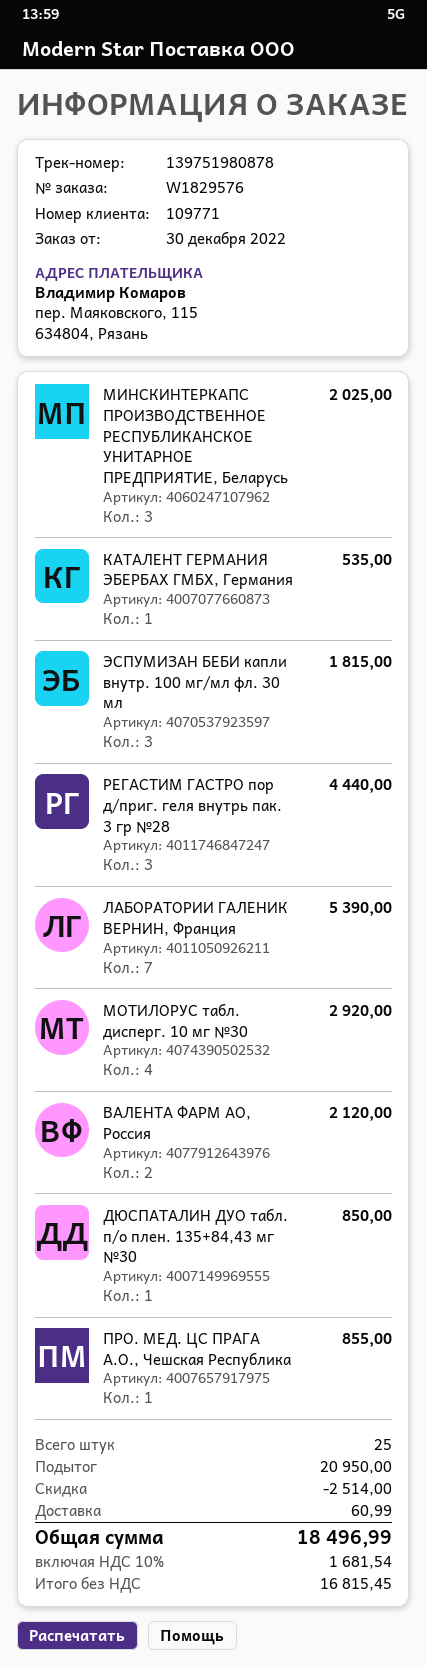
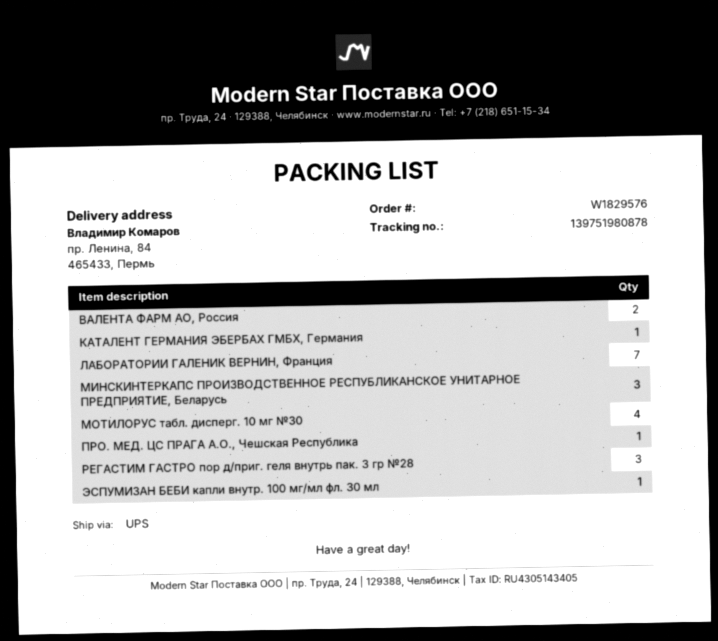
ЭСПУМИЗАН БЕБИ капли внутр. 100 мг/мл фл. 30 мл: 3 -> 1
ДЮСПАТАЛИН ДУО табл. п/о плен. 135+84,43 мг №30: 1 -> none

